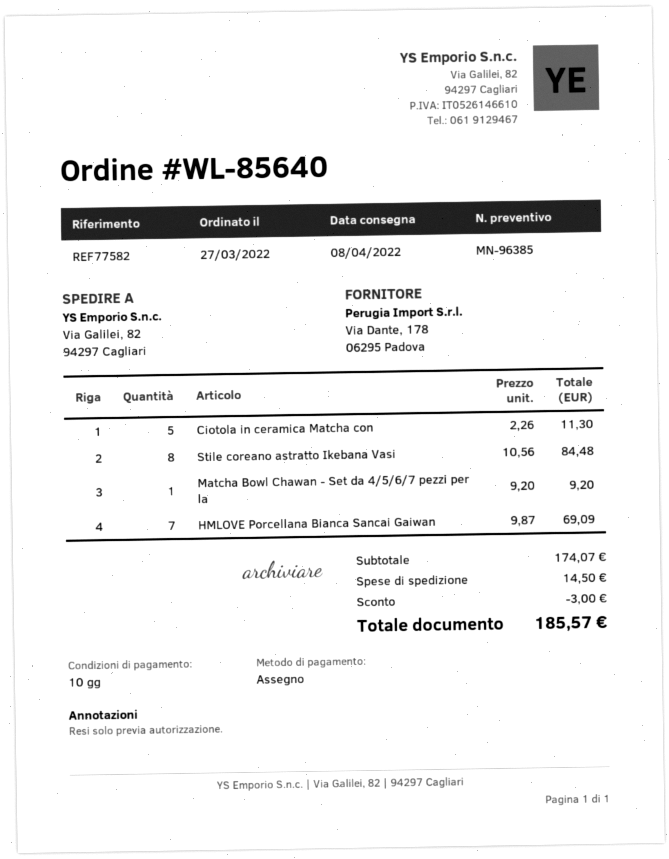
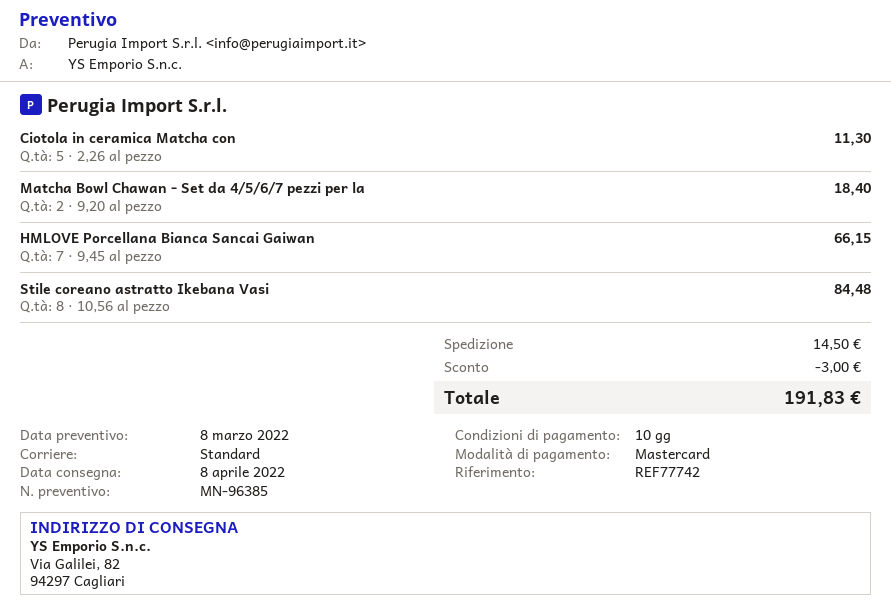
reference: REF77582 -> REF77742
payment method: cheque -> Mastercard
Matcha Bowl Chawan - Set da 4/5/6/7 pezzi per la: 1 x 9.20 = 9.20 -> 2 x 9.20 = 18.40
HMLOVE Porcellana Bianca Sancai Gaiwan: 7 x 9.87 = 69.09 -> 7 x 9.45 = 66.15
total: 185.57 -> 191.83

